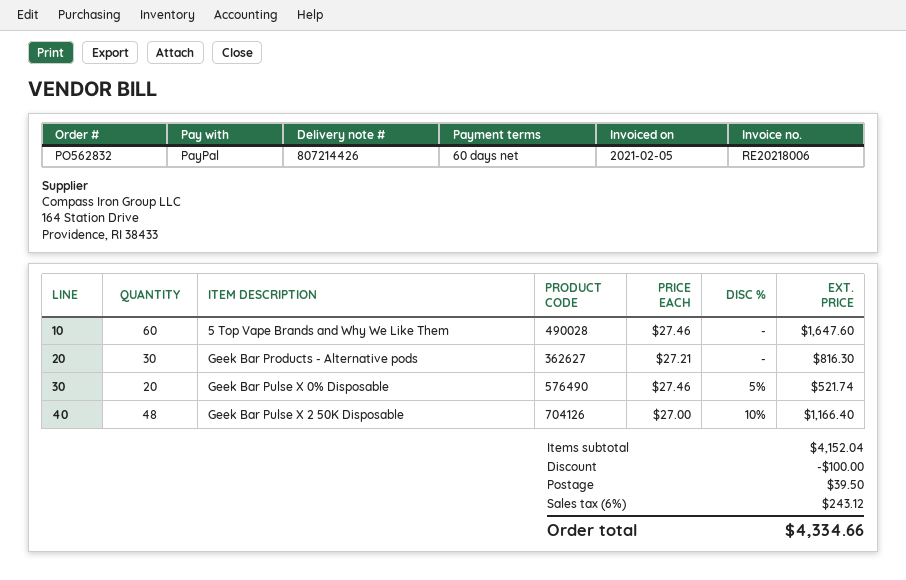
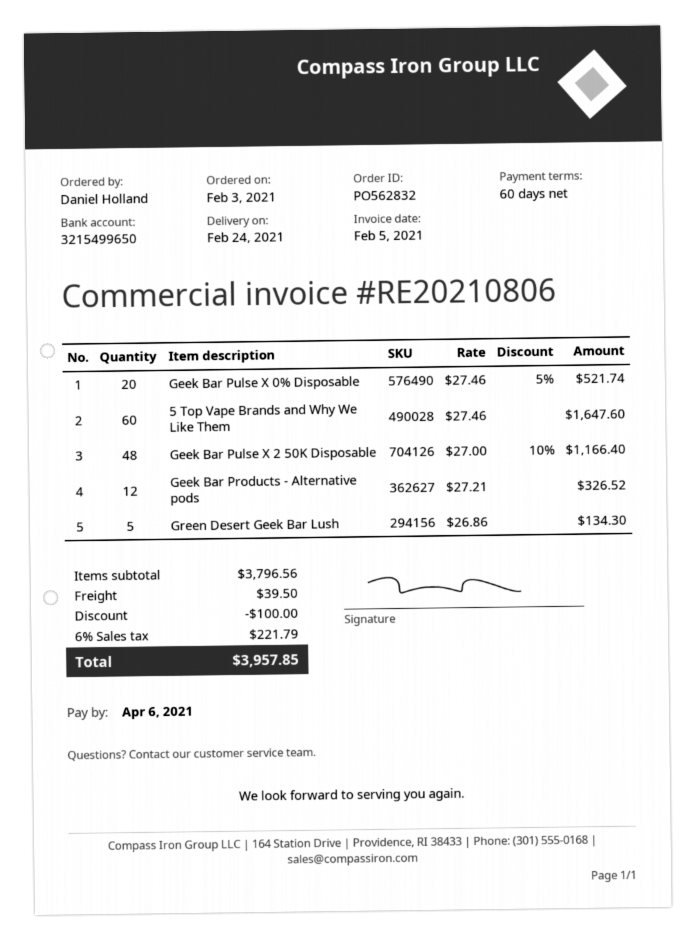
invoice number: RE20218006 -> RE20210806
Geek Bar Products - Alternative pods: 30 x 27.21 = 816.30 -> 12 x 27.21 = 326.52
Green Desert Geek Bar Lush: none -> 5 x 26.86 = 134.30
subtotal: 4152.04 -> 3796.56
tax: 6% = 243.12 -> 6% = 221.79
total: 4334.66 -> 3957.85

